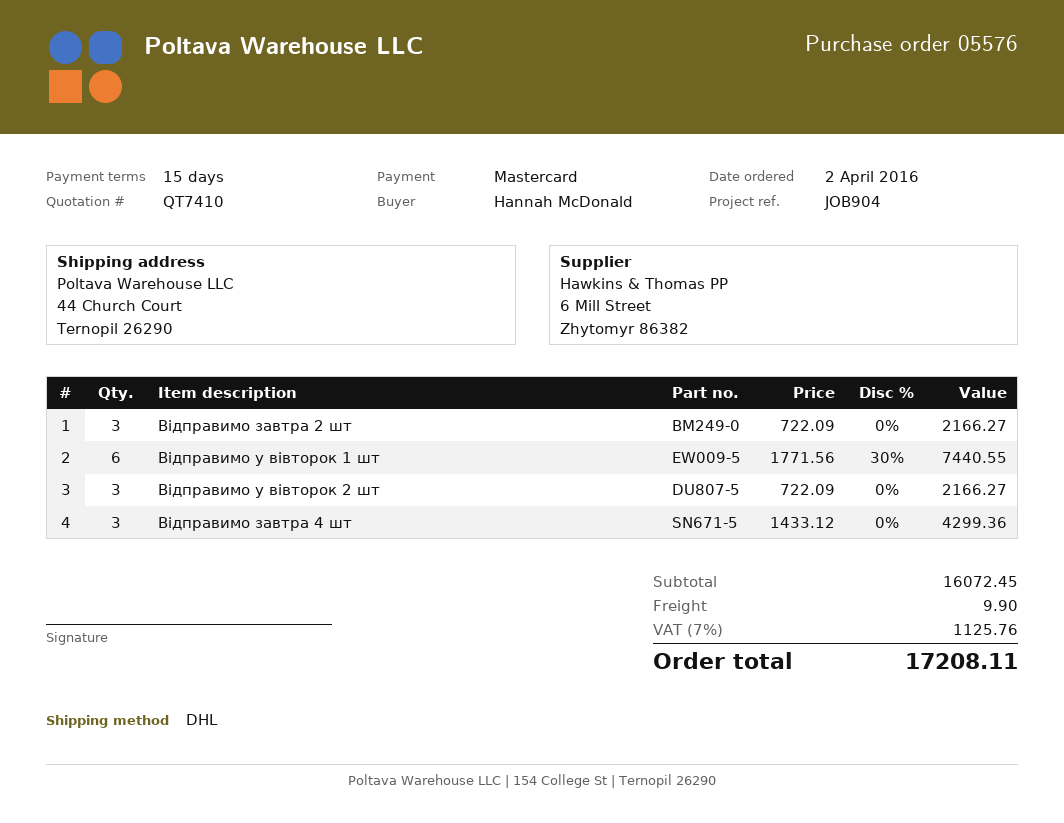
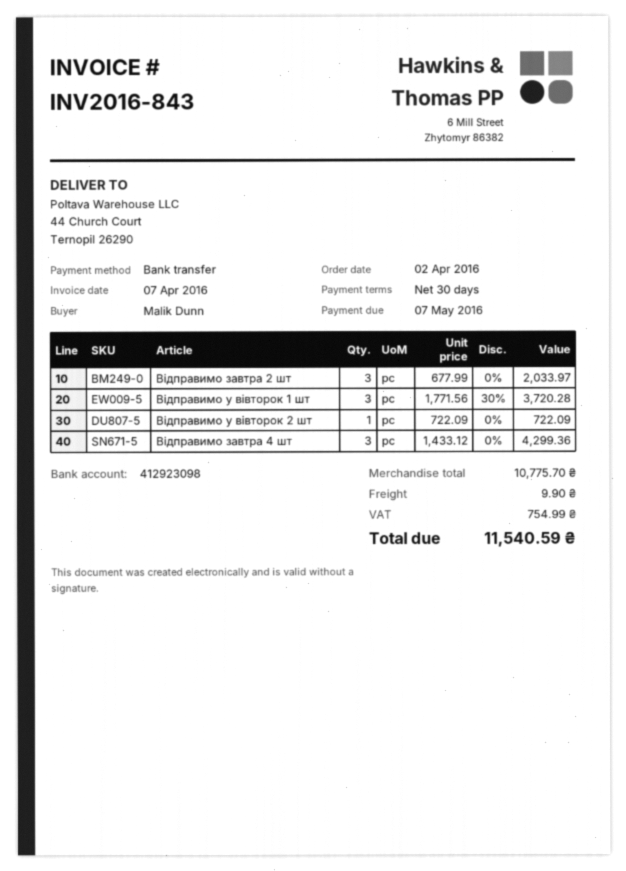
payment terms: 15 days -> 30 days
ordered by: Hannah McDonald -> Malik Dunn
payment method: Mastercard -> bank transfer
Відправимо завтра 2 шт: 3 x 722.09 = 2166.27 -> 3 x 677.99 = 2033.97
Відправимо у вівторок 1 шт: 6 x 1771.56 - 30% = 7440.55 -> 3 x 1771.56 - 30% = 3720.28
Відправимо у вівторок 2 шт: 3 x 722.09 = 2166.27 -> 1 x 722.09 = 722.09
subtotal: 16072.45 -> 10775.70
tax: 1125.76 -> 754.99
total: 17208.11 -> 11540.59

